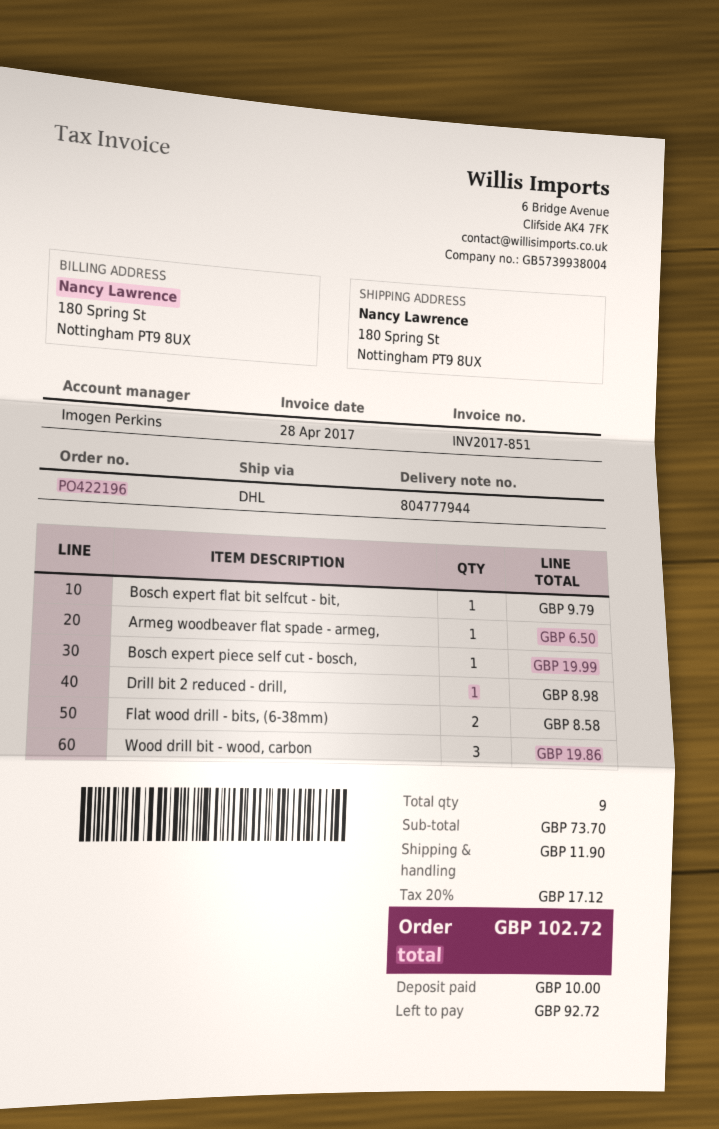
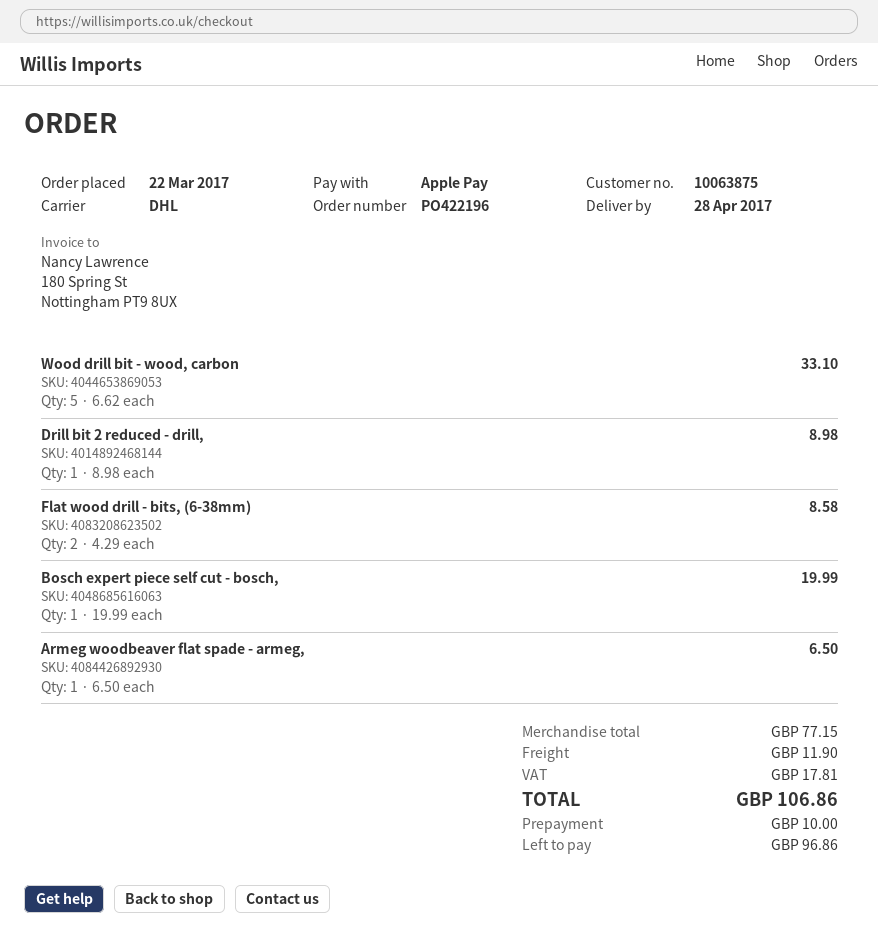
Bosch expert flat bit selfcut - bit,: 1 for 9.79 -> none
Wood drill bit - wood, carbon: 3 for 19.86 -> 5 for 33.10
subtotal: 73.70 -> 77.15
tax: 17.12 -> 17.81
total: 102.72 -> 106.86
balance: 92.72 -> 96.86

